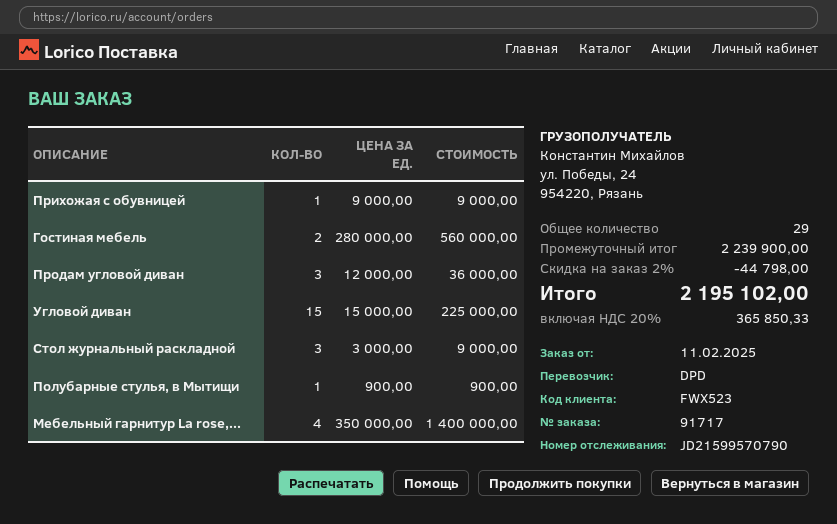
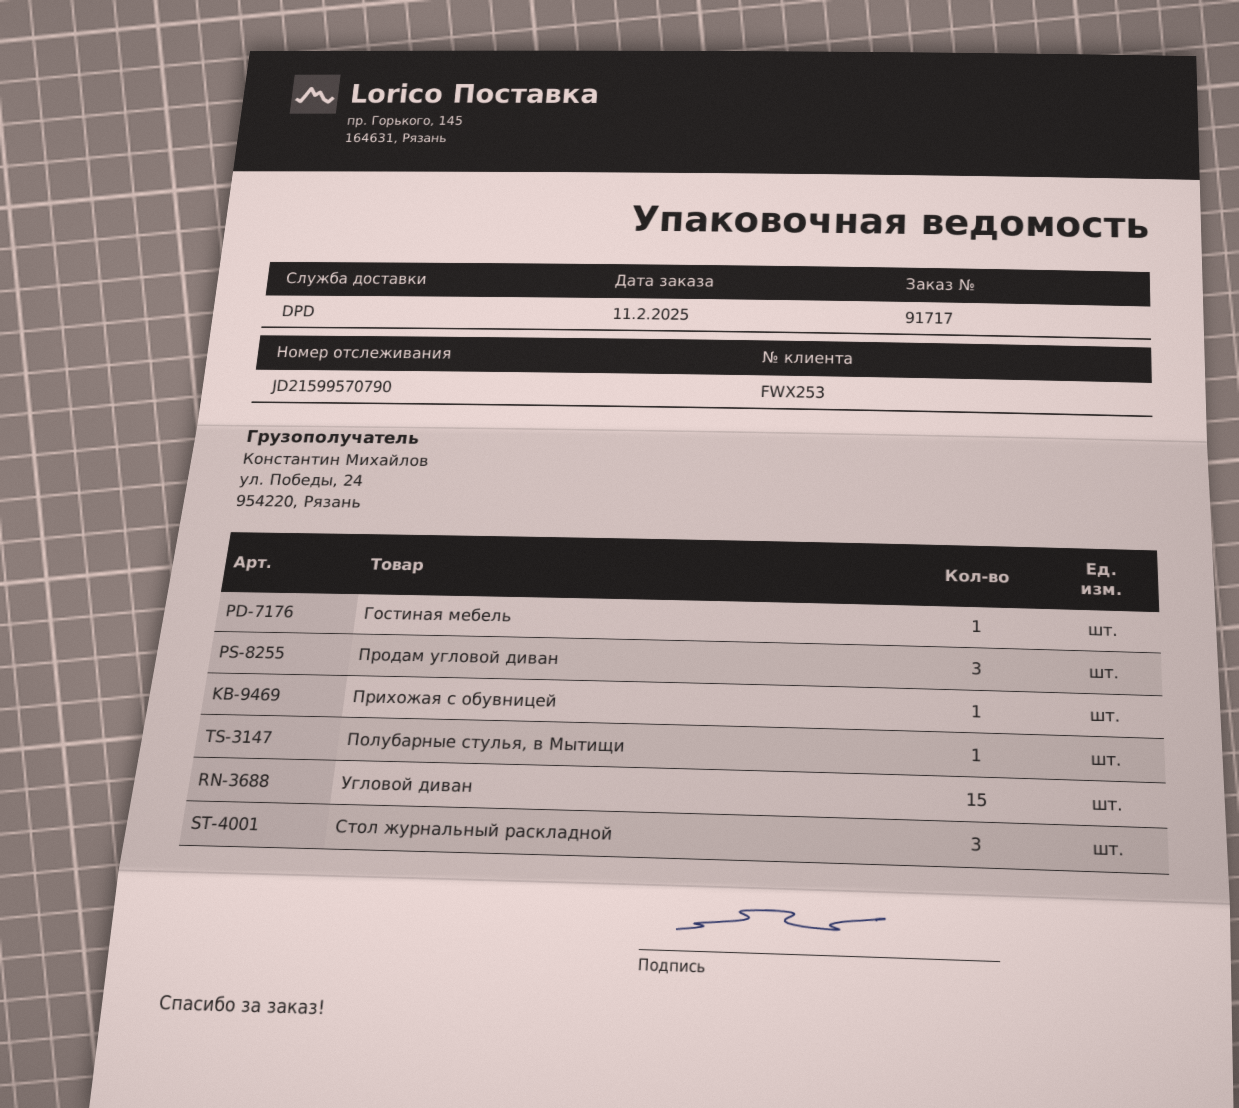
customer number: FWX523 -> FWX253
Гостиная мебель: 2 -> 1
Мебельный гарнитур La rose,...: 4 -> none

